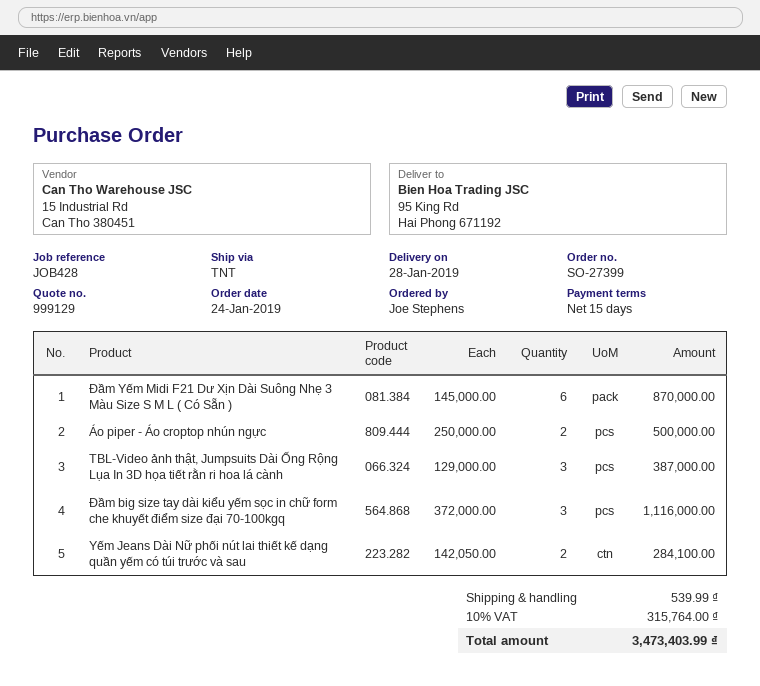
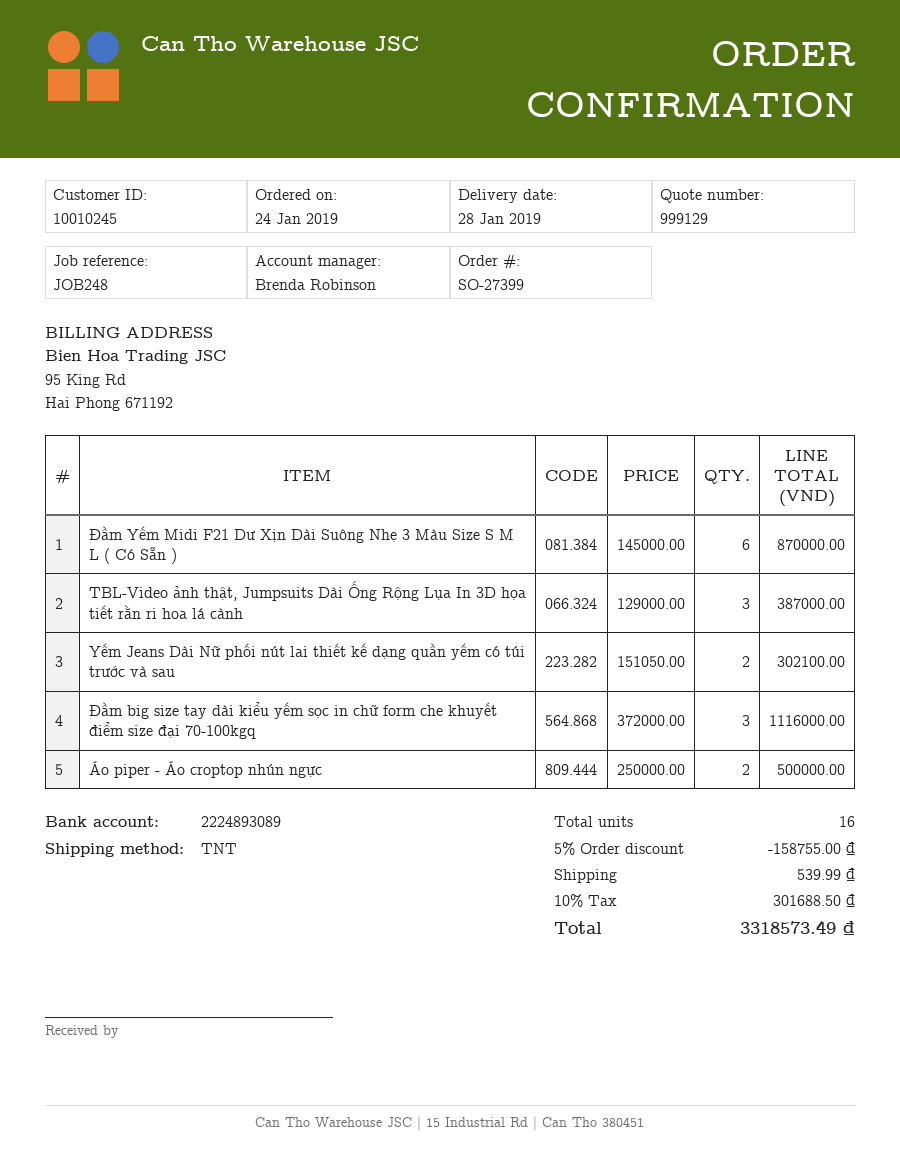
reference: JOB428 -> JOB248
Yếm Jeans Dài Nữ phối nút lai thiết kế dạng quần yếm có túi trước và sau: 2 x 142050.00 = 284100.00 -> 2 x 151050.00 = 302100.00
discount: none -> 5% = 158755.00
tax: 10% = 315764.00 -> 10% = 301688.50
total: 3473403.99 -> 3318573.49

